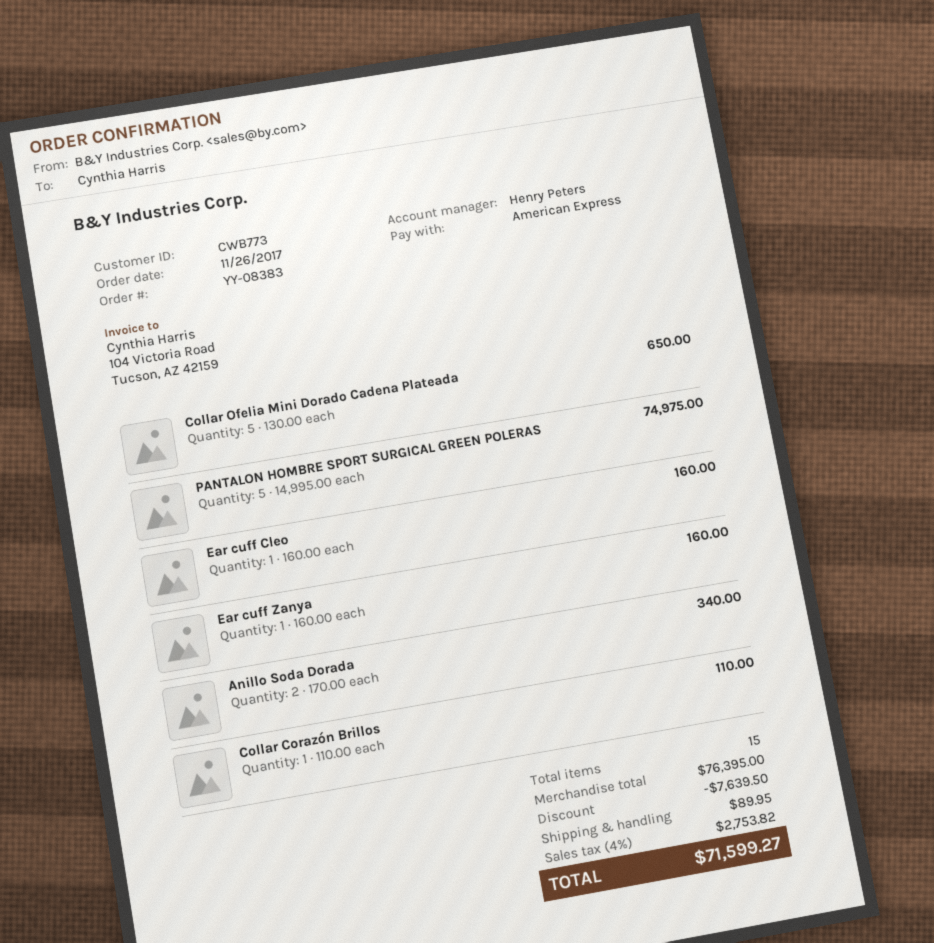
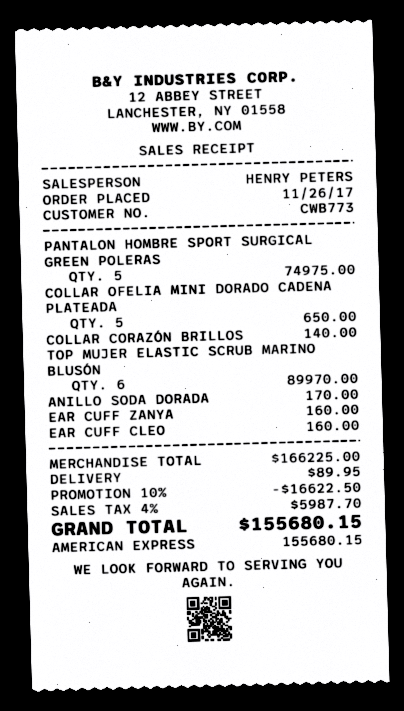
Anillo Soda Dorada: 2 for 340.00 -> 1 for 170.00
Collar Corazón Brillos: 1 for 110.00 -> 1 for 140.00
TOP MUJER ELASTIC SCRUB MARINO BLUSÓN: none -> 6 for 89970.00
subtotal: 76395.00 -> 166225.00
discount: 7639.50 -> 16622.50
tax: 4% = 2753.82 -> 4% = 5987.70
total: 71599.27 -> 155680.15

